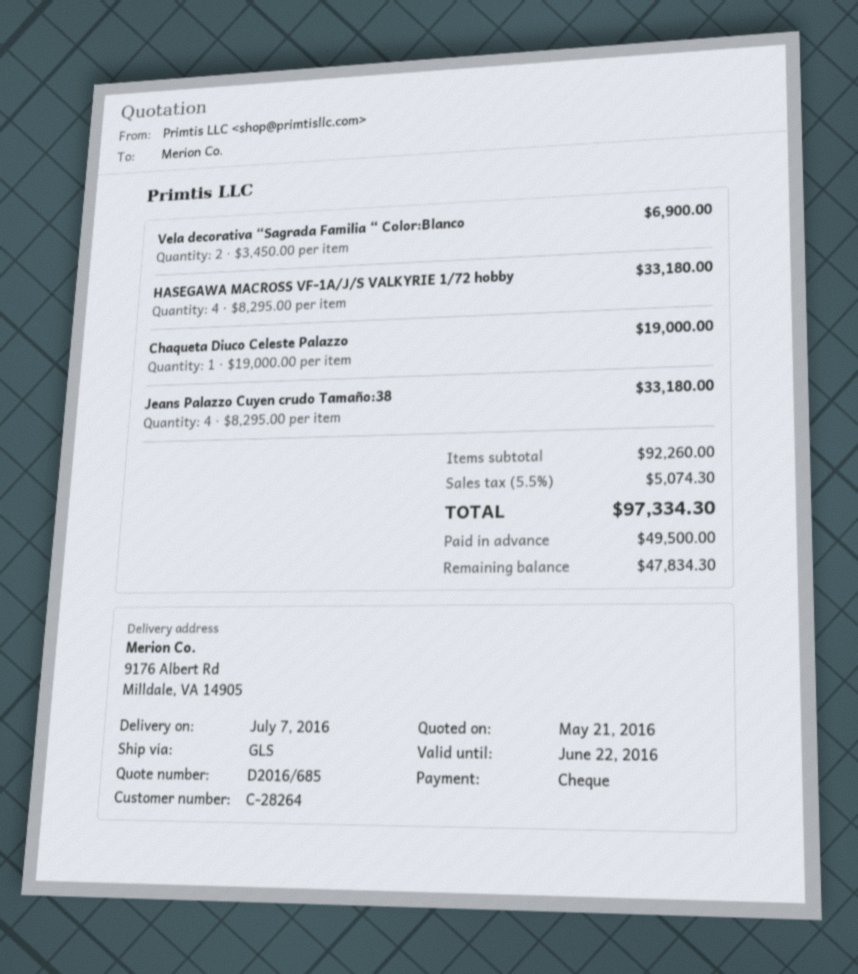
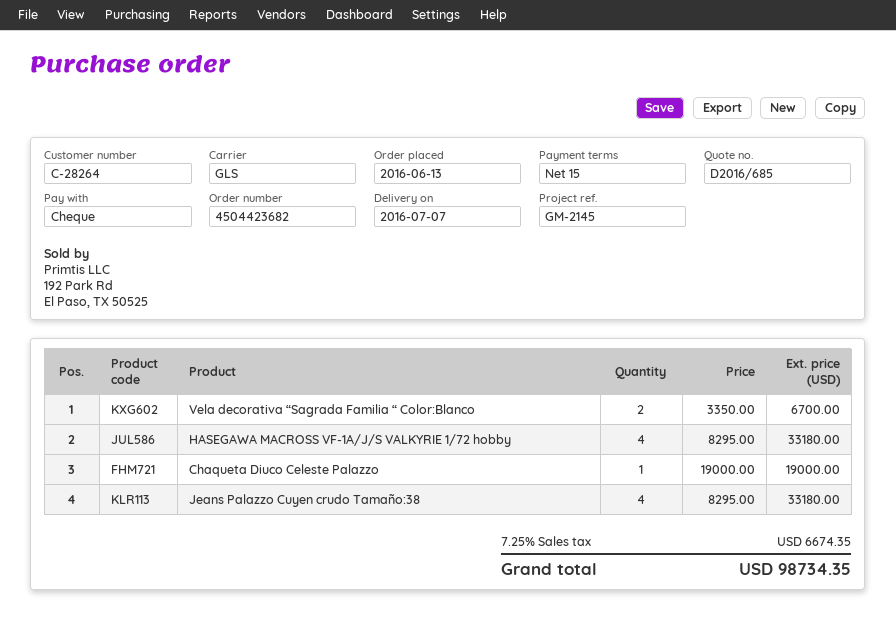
Vela decorativa “Sagrada Familia “ Color:Blanco: 2 x 3450.00 = 6900.00 -> 2 x 3350.00 = 6700.00
tax: 5.5% = 5074.30 -> 7.25% = 6674.35
total: 97334.30 -> 98734.35

